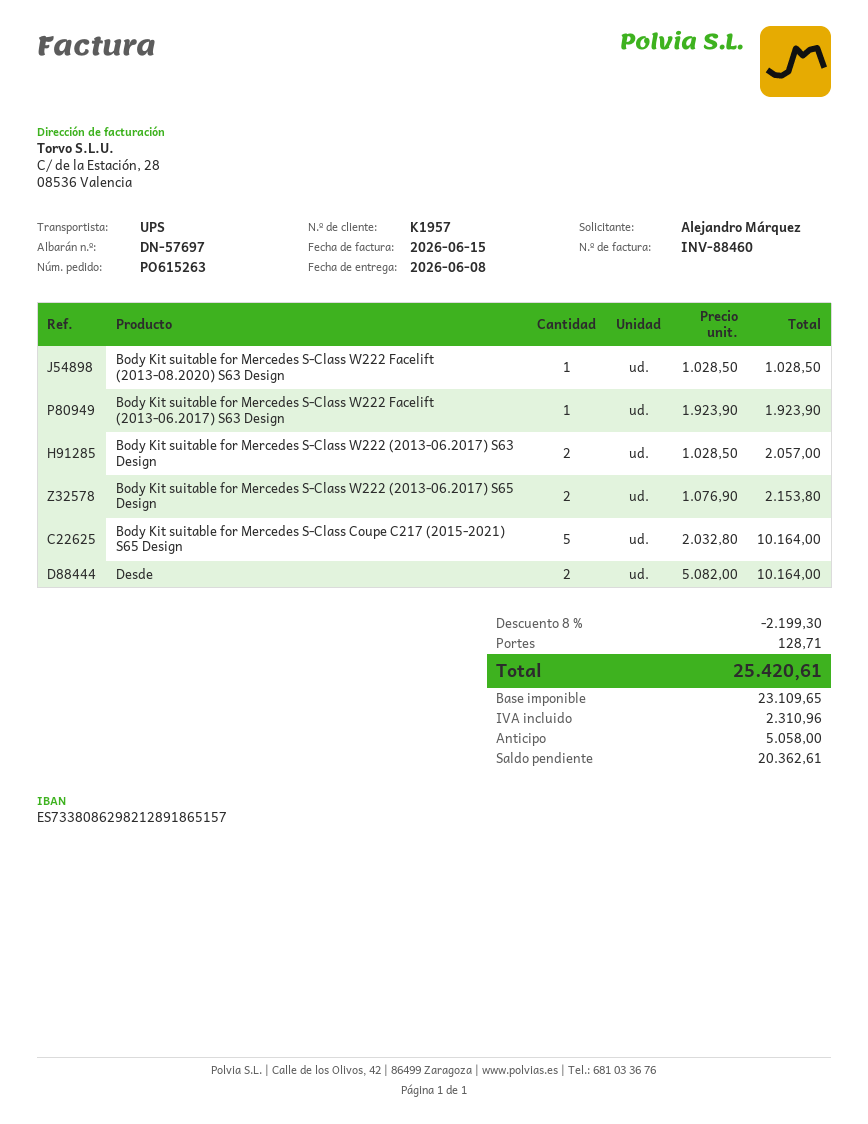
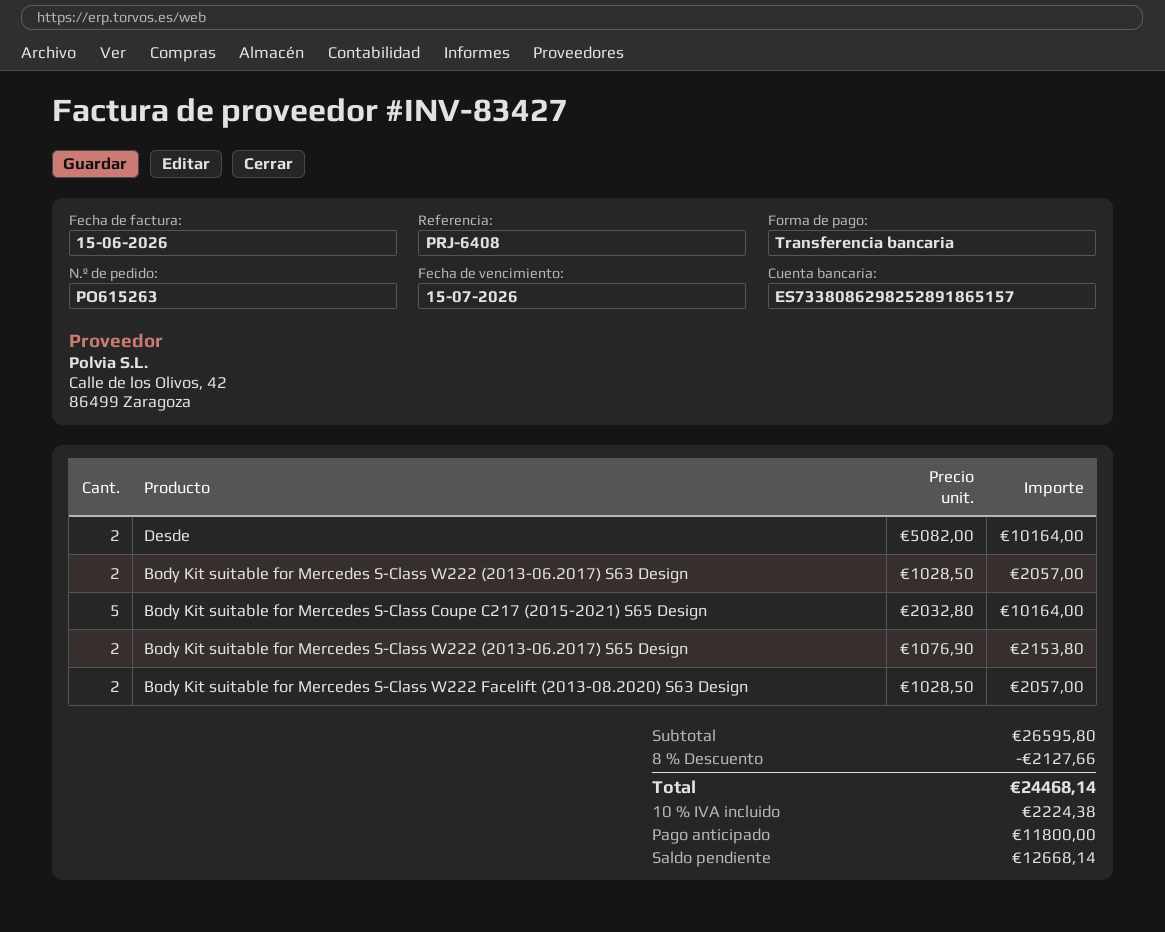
invoice number: INV-88460 -> INV-83427
bank account: ES7338086298212891865157 -> ES7338086298252891865157
Body Kit suitable for Mercedes S-Class W222 Facelift (2013-08.2020) S63 Design: 1 x 1028.50 = 1028.50 -> 2 x 1028.50 = 2057.00
Body Kit suitable for Mercedes S-Class W222 Facelift (2013-06.2017) S63 Design: 1 x 1923.90 = 1923.90 -> none
discount: 8% = 2199.30 -> 8% = 2127.66
shipping: 128.71 -> none
tax: 2310.96 -> 2224.38
total: 25420.61 -> 24468.14
deposit: 5058.00 -> 11800.00
balance: 20362.61 -> 12668.14

